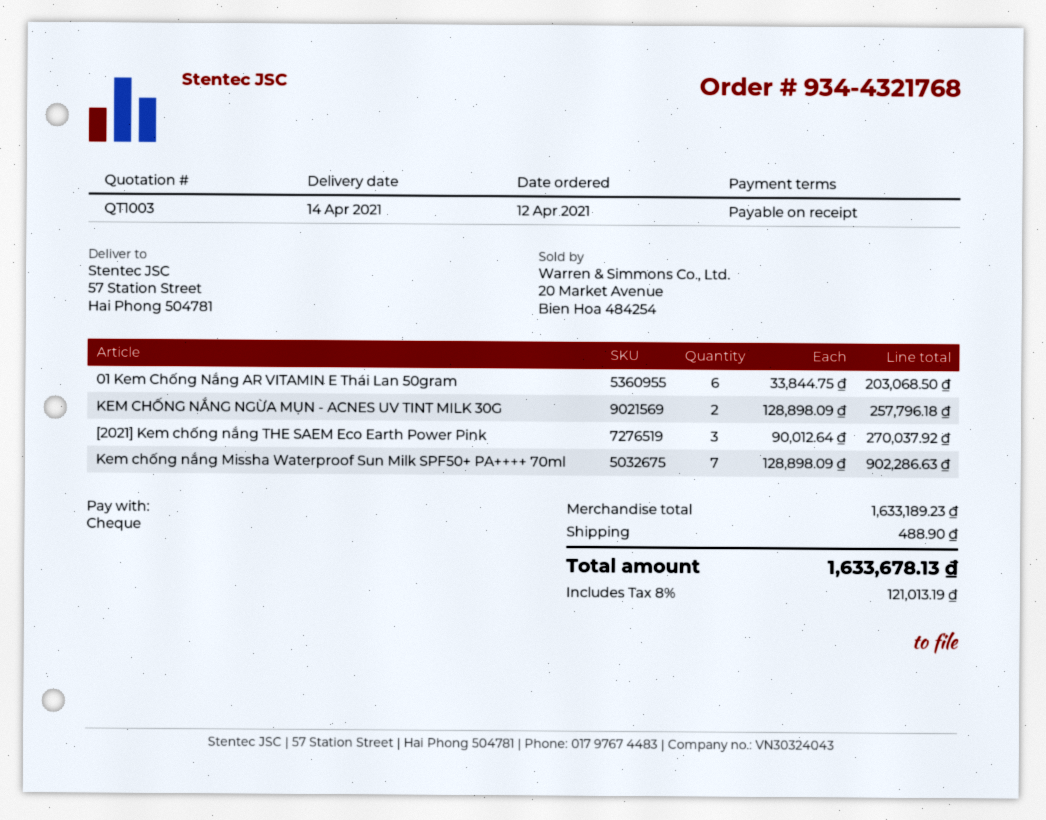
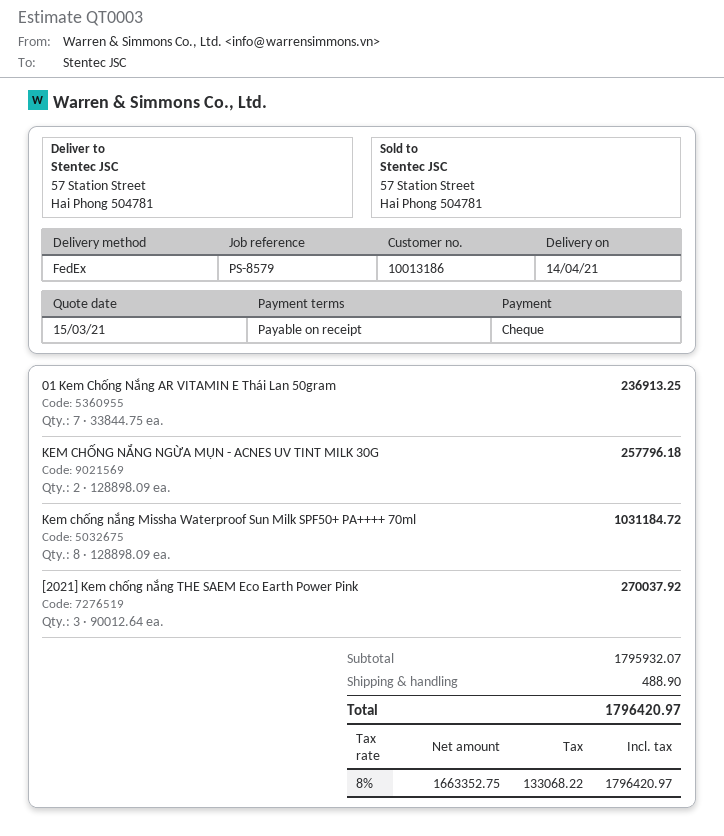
quote number: QT1003 -> QT0003
01 Kem Chống Nắng AR VITAMIN E Thái Lan 50gram: 6 x 33844.75 = 203068.50 -> 7 x 33844.75 = 236913.25
Kem chống nắng Missha Waterproof Sun Milk SPF50+ PA++++ 70ml: 7 x 128898.09 = 902286.63 -> 8 x 128898.09 = 1031184.72
subtotal: 1633189.23 -> 1795932.07
tax: 8% = 121013.19 -> 8% = 133068.22
total: 1633678.13 -> 1796420.97

